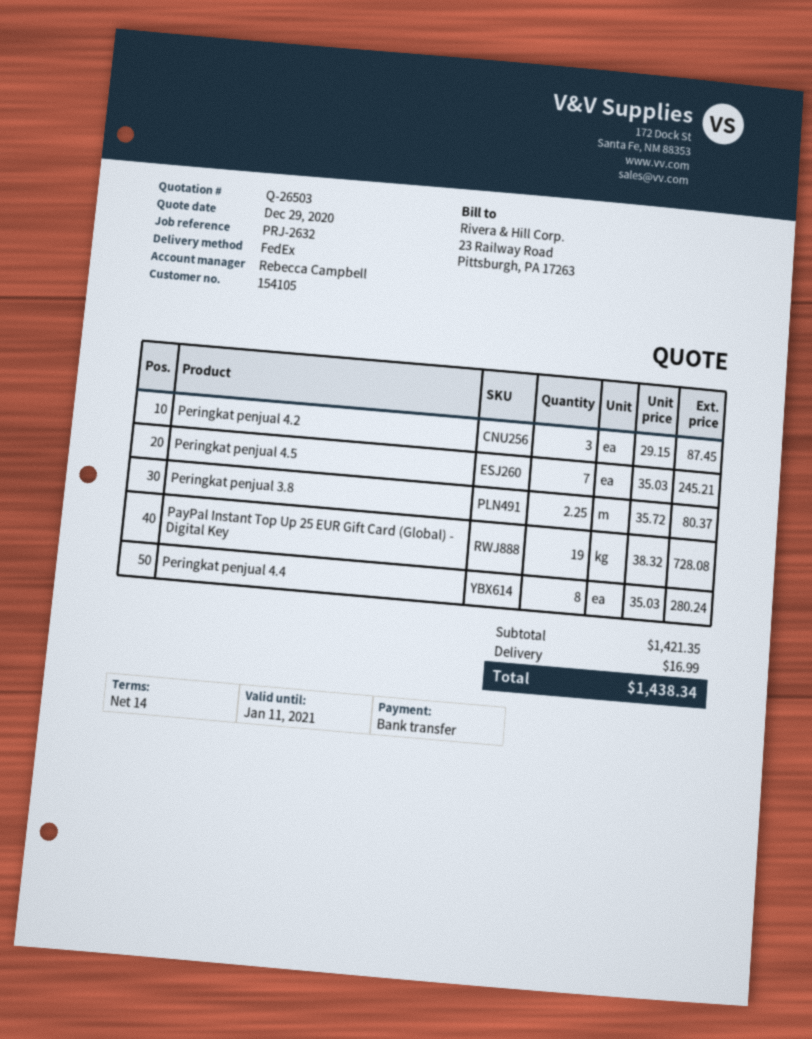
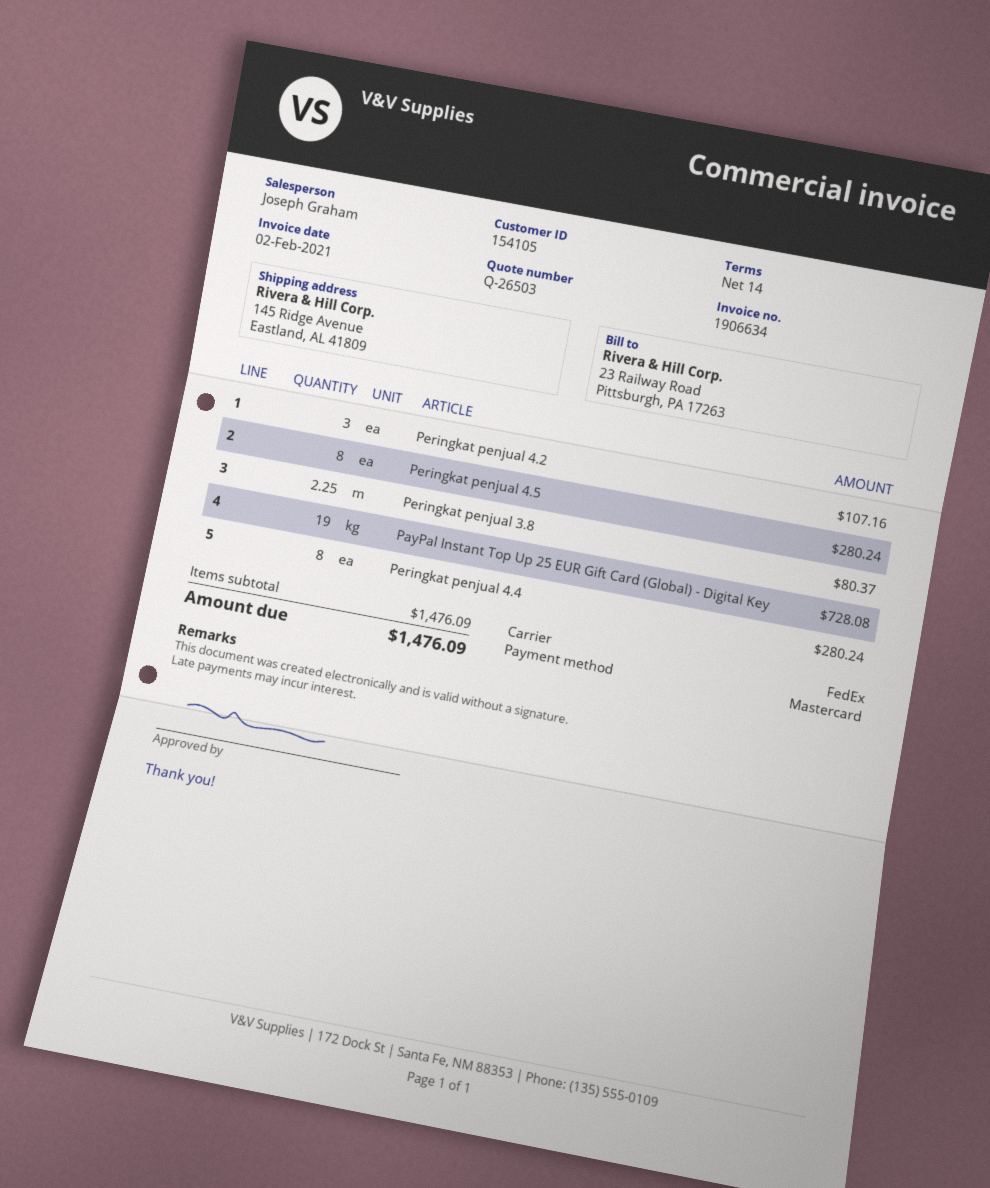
sales rep: Rebecca Campbell -> Joseph Graham
payment method: bank transfer -> Mastercard
Peringkat penjual 4.2: 3 for 87.45 -> 3 for 107.16
Peringkat penjual 4.5: 7 for 245.21 -> 8 for 280.24
subtotal: 1421.35 -> 1476.09
shipping: 16.99 -> none
total: 1438.34 -> 1476.09

